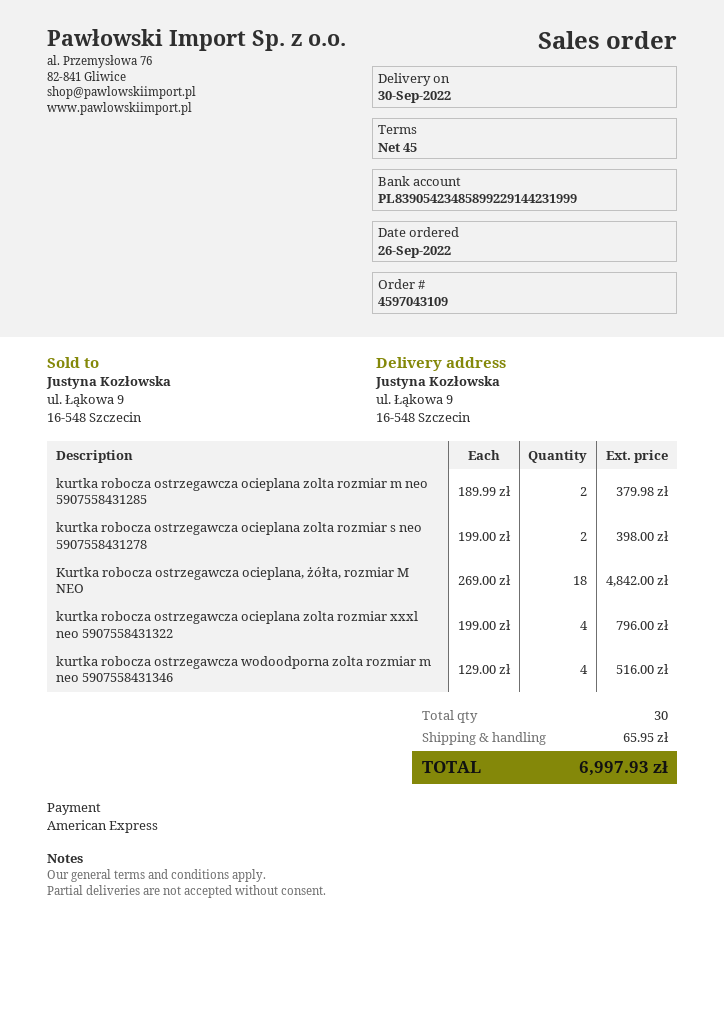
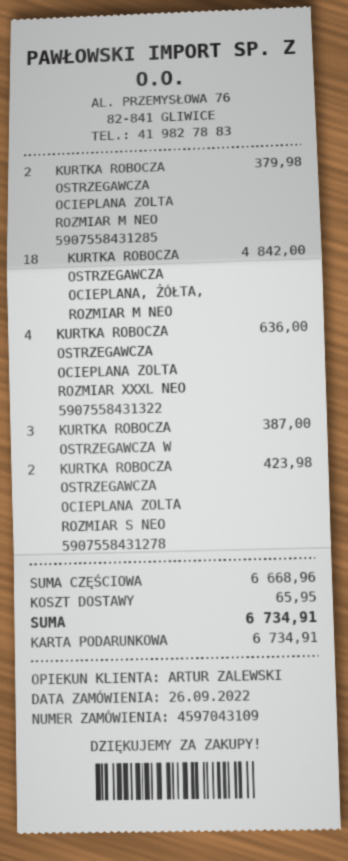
payment method: American Express -> gift card
kurtka robocza ostrzegawcza ocieplana zolta rozmiar s neo 5907558431278: 2 for 398.00 -> 2 for 423.98
kurtka robocza ostrzegawcza ocieplana zolta rozmiar xxxl neo 5907558431322: 4 for 796.00 -> 4 for 636.00
kurtka robocza ostrzegawcza wodoodporna zolta rozmiar m neo 5907558431346: 4 for 516.00 -> 3 for 387.00
total: 6997.93 -> 6734.91

